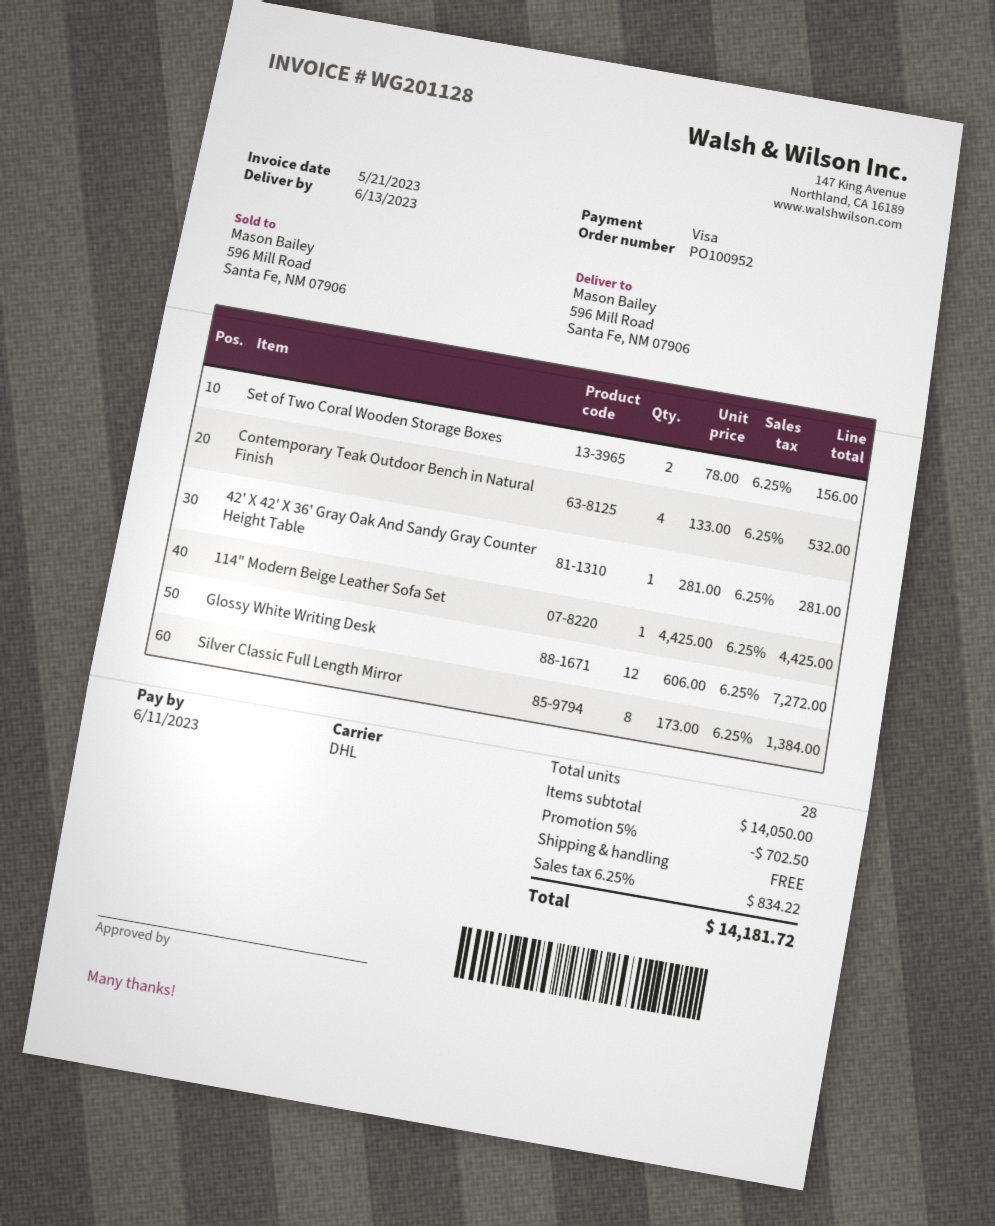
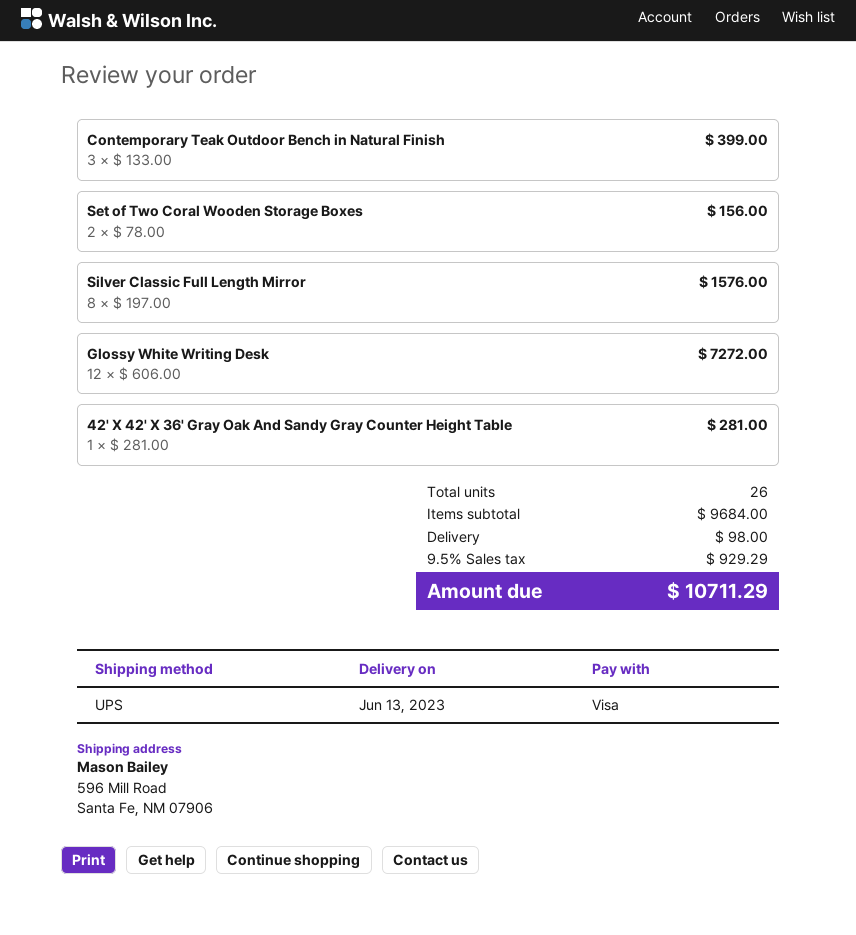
shipping method: DHL -> UPS
Contemporary Teak Outdoor Bench in Natural Finish: 4 x 133.00 = 532.00 -> 3 x 133.00 = 399.00
114" Modern Beige Leather Sofa Set: 1 x 4425.00 = 4425.00 -> none
Silver Classic Full Length Mirror: 8 x 173.00 = 1384.00 -> 8 x 197.00 = 1576.00
total quantity: 28 -> 26
subtotal: 14050.00 -> 9684.00
discount: 5% = 702.50 -> none
shipping: 0.00 -> 98.00
tax: 6.25% = 834.22 -> 9.5% = 929.29
total: 14181.72 -> 10711.29

